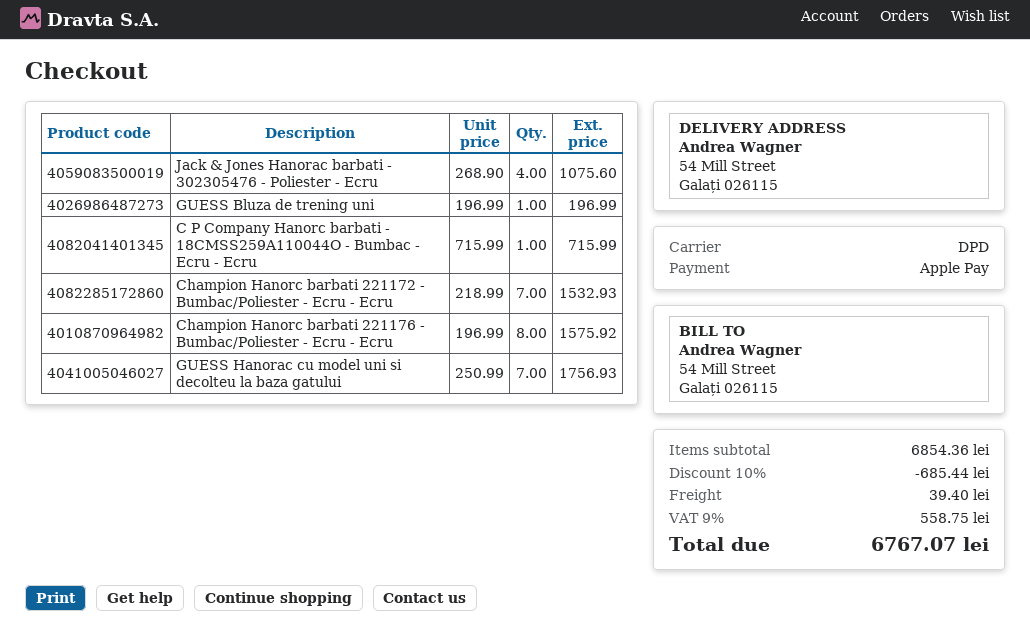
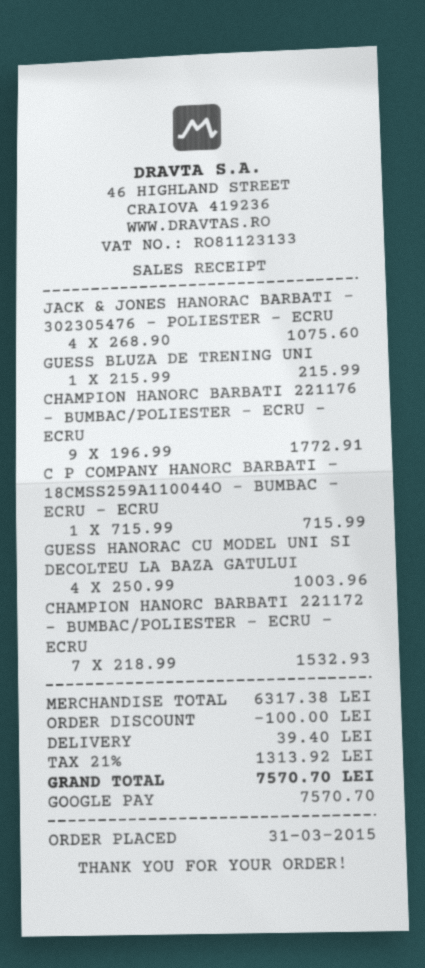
payment method: Apple Pay -> Google Pay
GUESS Bluza de trening uni: 1 x 196.99 = 196.99 -> 1 x 215.99 = 215.99
Champion Hanorc barbati 221176 - Bumbac/Poliester - Ecru - Ecru: 8 x 196.99 = 1575.92 -> 9 x 196.99 = 1772.91
GUESS Hanorac cu model uni si decolteu la baza gatului: 7 x 250.99 = 1756.93 -> 4 x 250.99 = 1003.96
subtotal: 6854.36 -> 6317.38
discount: 685.44 -> 100.00
tax: 9% = 558.75 -> 21% = 1313.92
total: 6767.07 -> 7570.70

